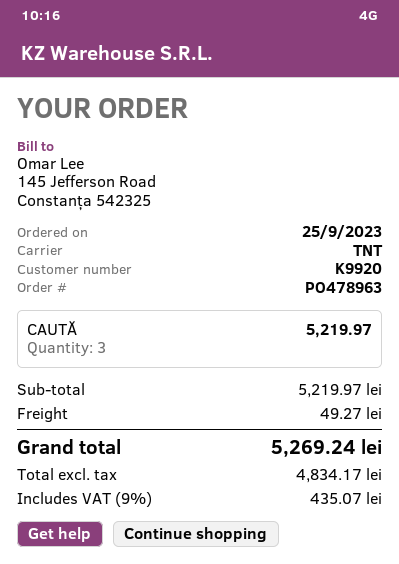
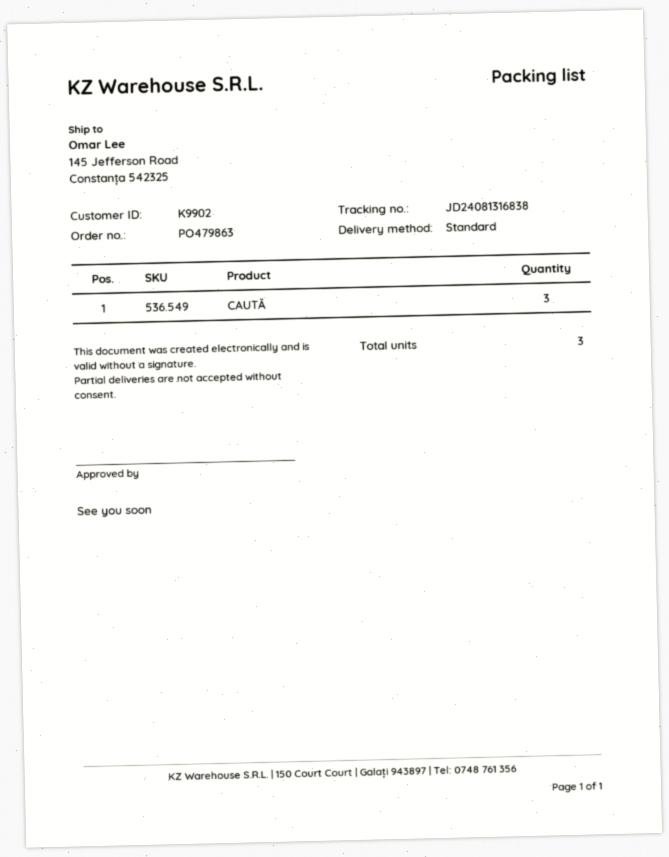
order number: PO478963 -> PO479863
customer number: K9920 -> K9902
shipping method: TNT -> standard

